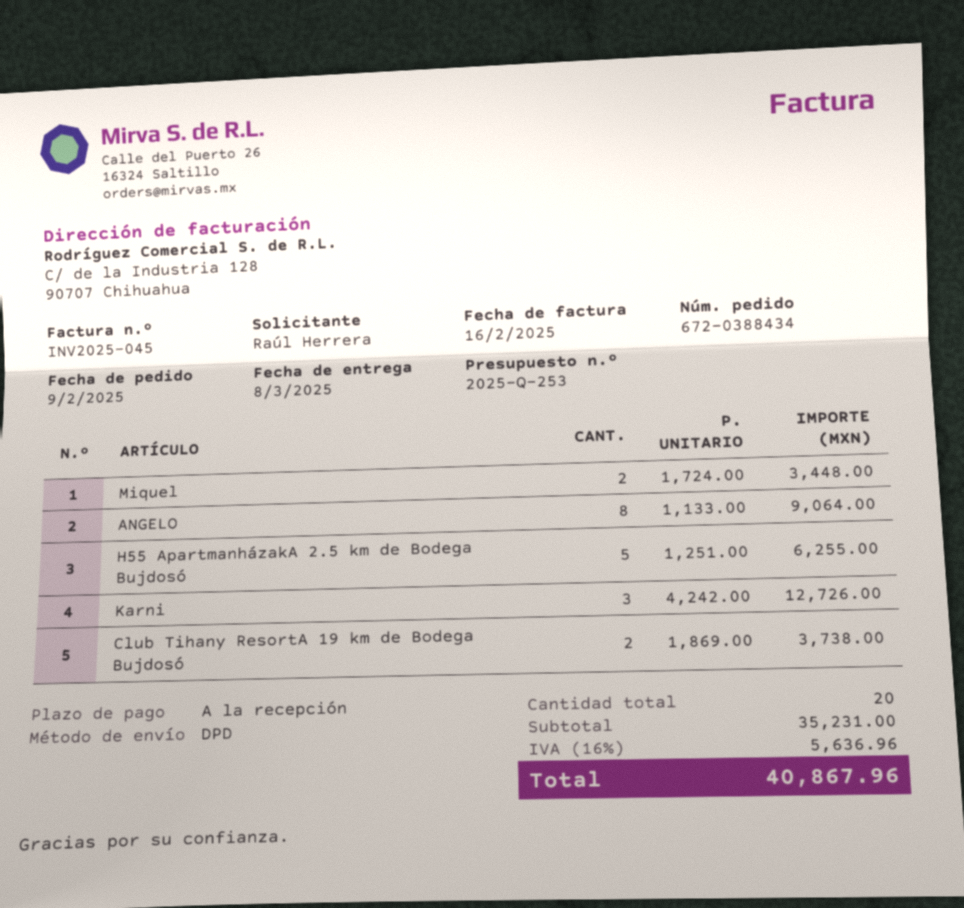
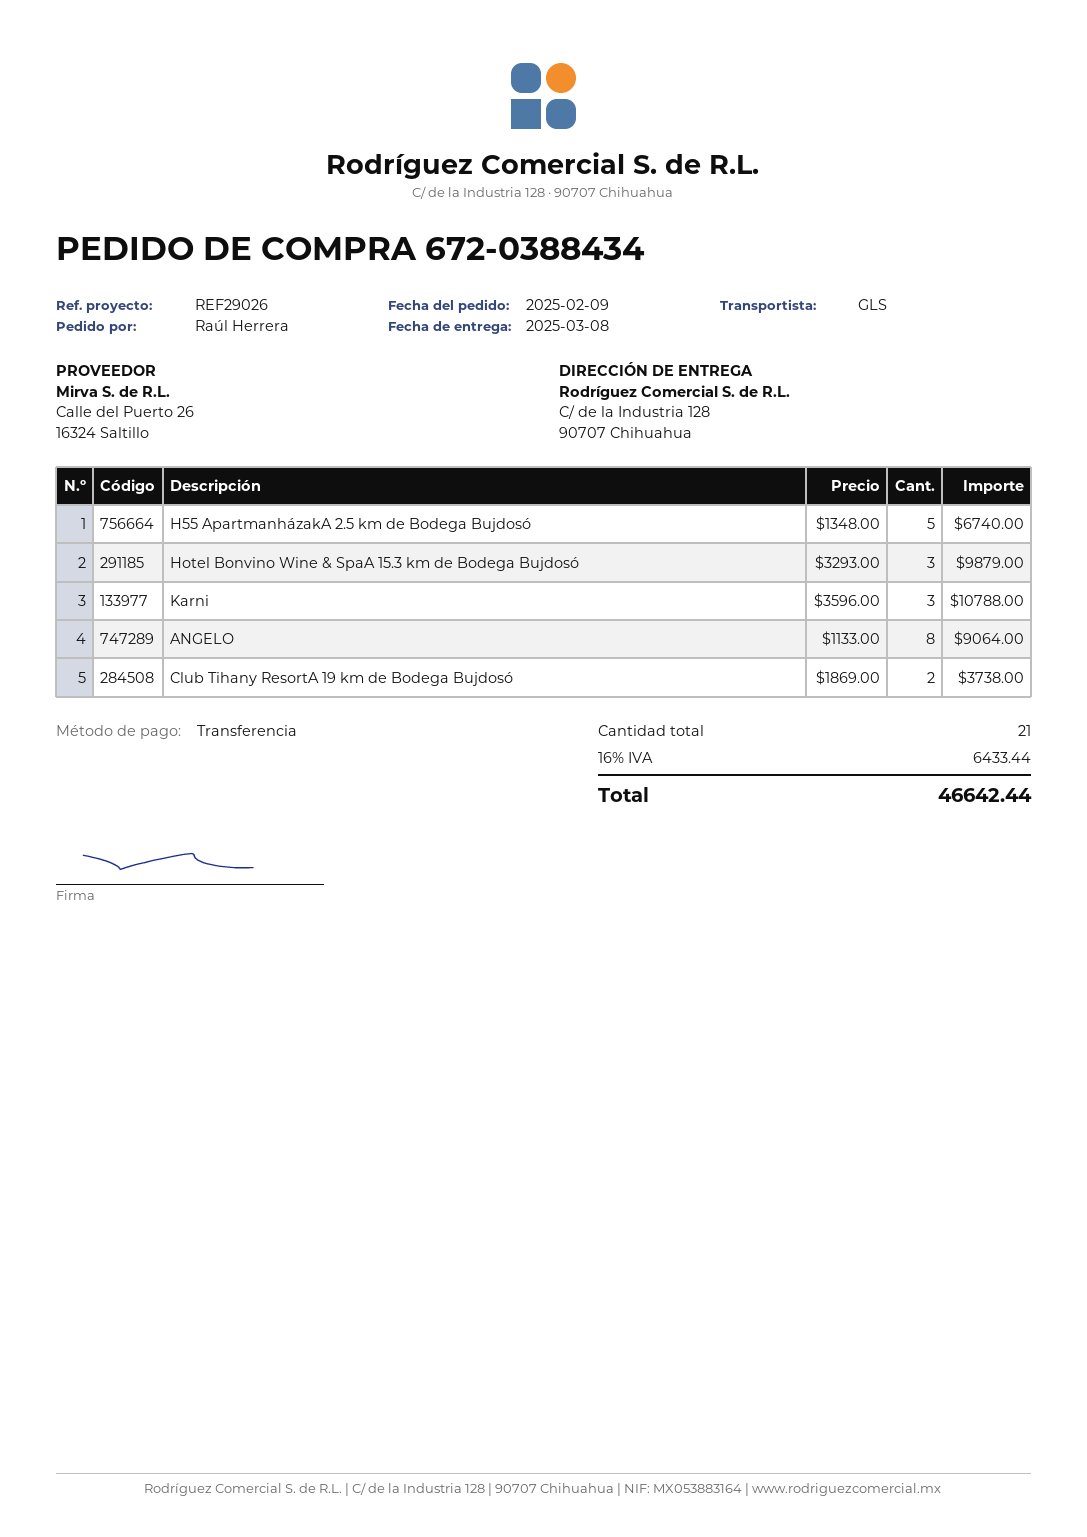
shipping method: DPD -> GLS
Miquel: 2 x 1724.00 = 3448.00 -> none
H55 ApartmanházakA 2.5 km de Bodega Bujdosó: 5 x 1251.00 = 6255.00 -> 5 x 1348.00 = 6740.00
Karni: 3 x 4242.00 = 12726.00 -> 3 x 3596.00 = 10788.00
Hotel Bonvino Wine & SpaA 15.3 km de Bodega Bujdosó: none -> 3 x 3293.00 = 9879.00
total quantity: 20 -> 21
tax: 16% = 5636.96 -> 16% = 6433.44
total: 40867.96 -> 46642.44

